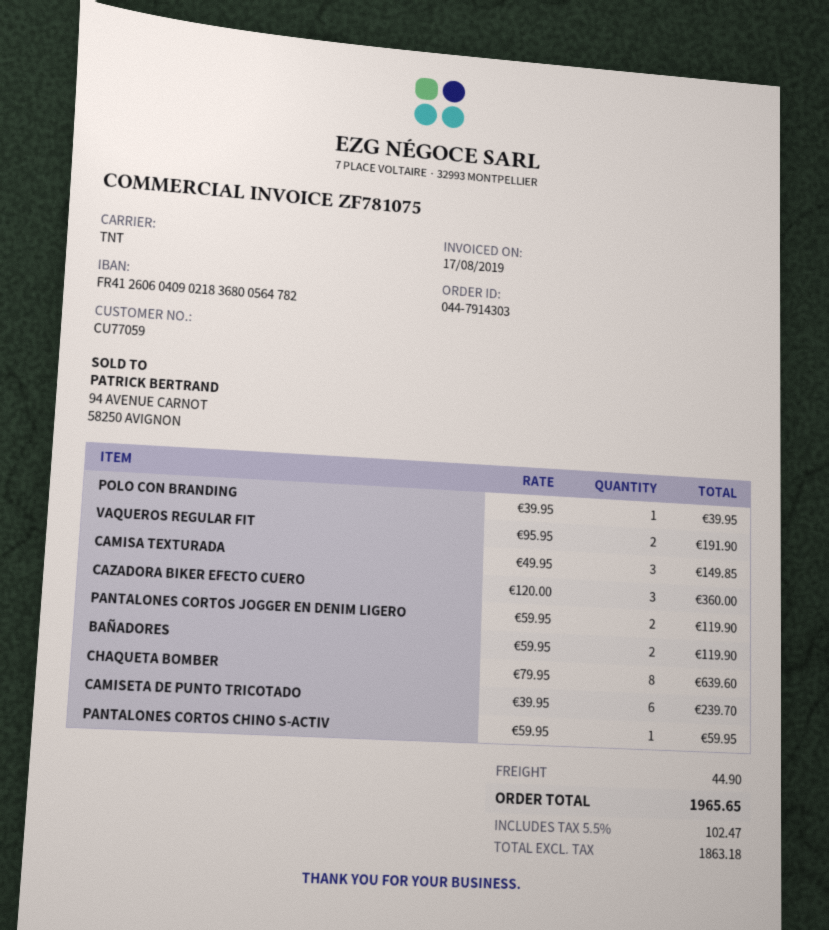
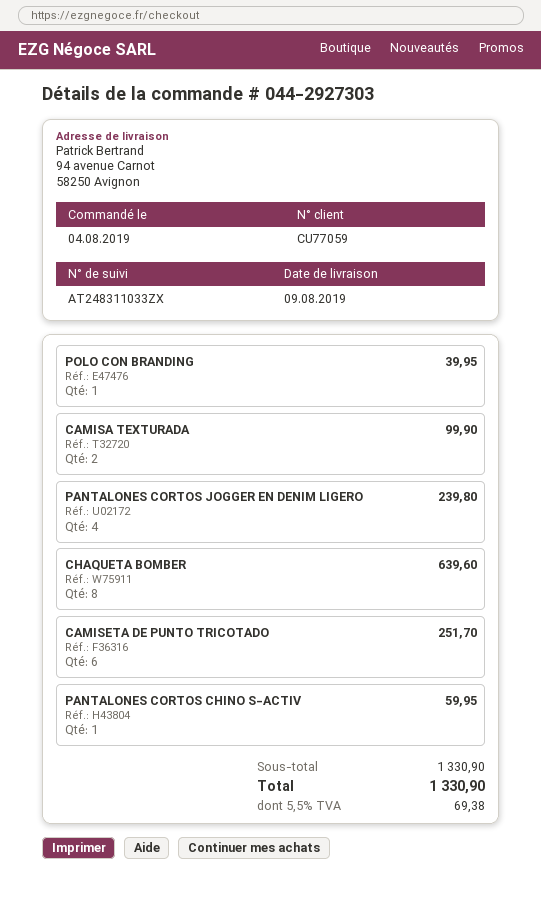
order number: 044-7914303 -> 044-2927303
VAQUEROS REGULAR FIT: 2 for 191.90 -> none
CAMISA TEXTURADA: 3 for 149.85 -> 2 for 99.90
CAZADORA BIKER EFECTO CUERO: 3 for 360.00 -> none
PANTALONES CORTOS JOGGER EN DENIM LIGERO: 2 for 119.90 -> 4 for 239.80
BAÑADORES: 2 for 119.90 -> none
CAMISETA DE PUNTO TRICOTADO: 6 for 239.70 -> 6 for 251.70
shipping: 44.90 -> none
tax: 5.5% = 102.47 -> 5.5% = 69.38
total: 1965.65 -> 1330.90

